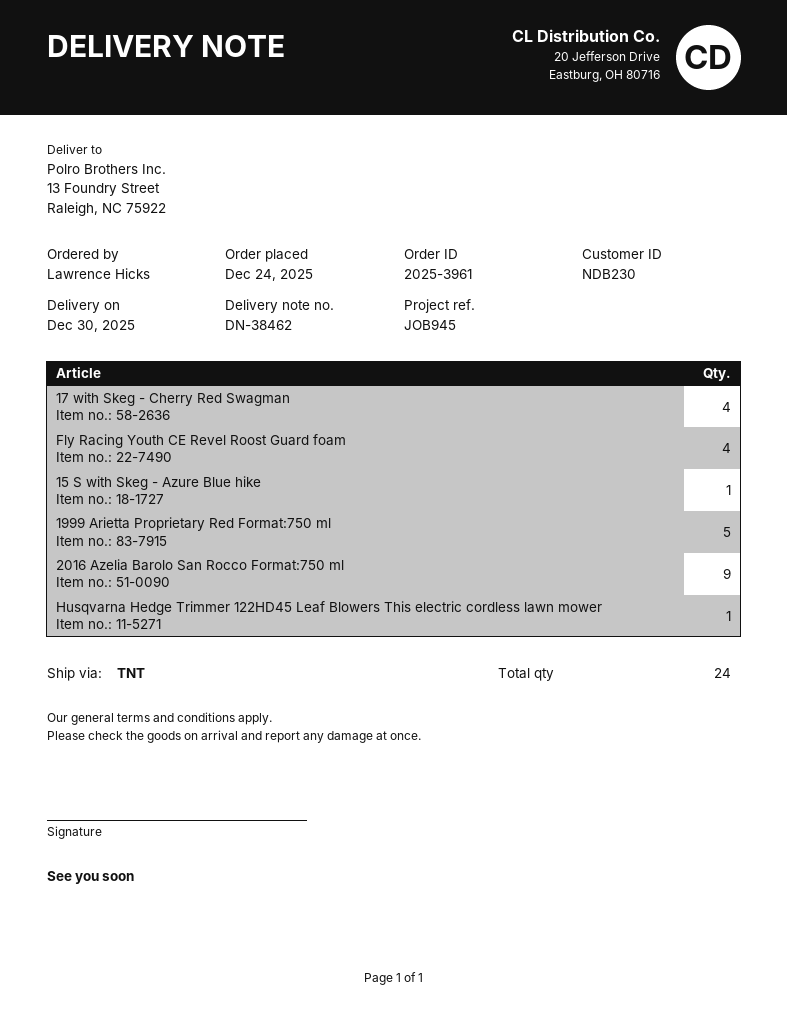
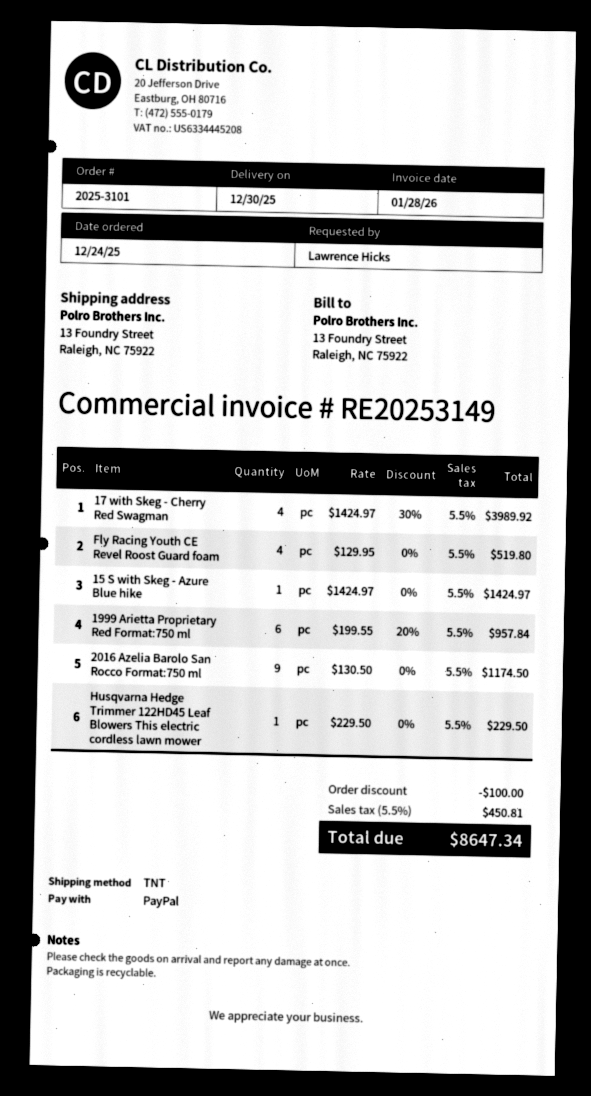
order number: 2025-3961 -> 2025-3101
1999 Arietta Proprietary Red Format:750 ml: 5 -> 6

